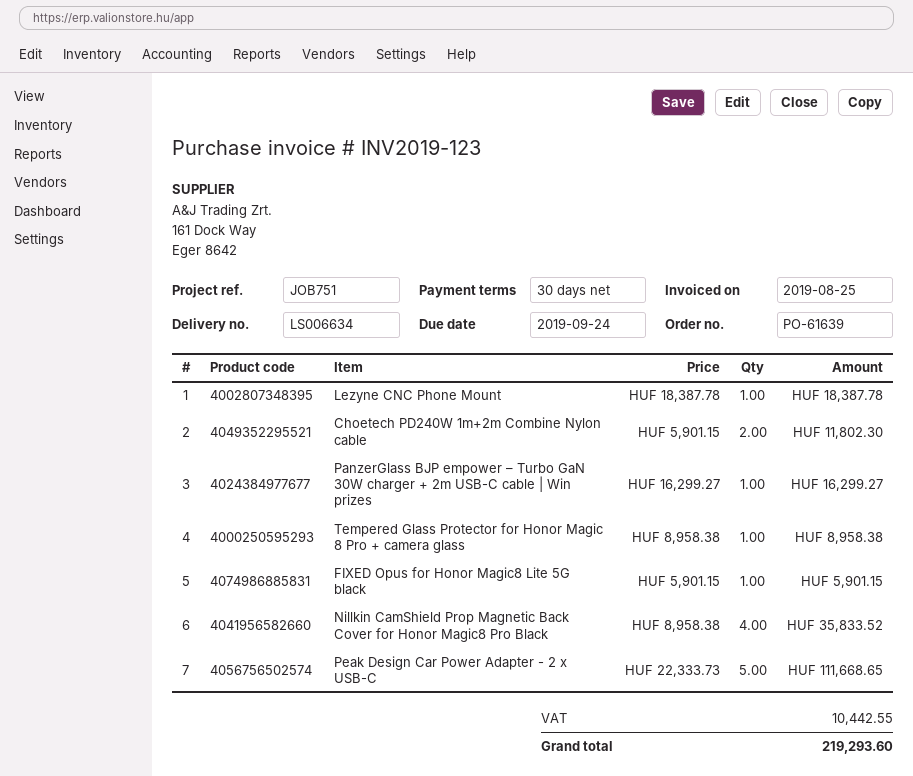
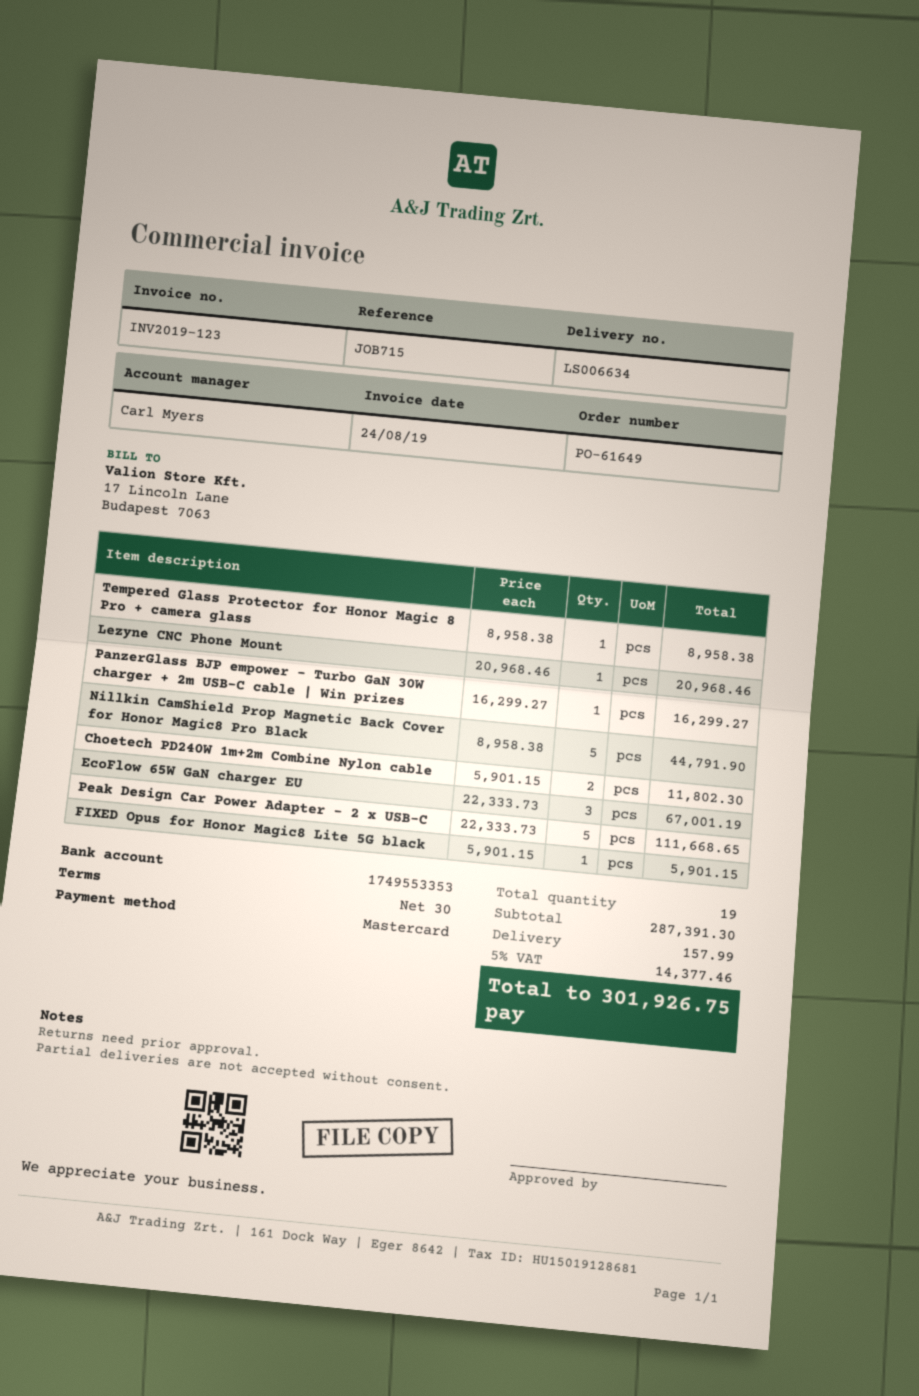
order number: PO-61639 -> PO-61649
invoice date: 2019-08-25 -> 2019-08-24
reference: JOB751 -> JOB715
Lezyne CNC Phone Mount: 1 x 18387.78 = 18387.78 -> 1 x 20968.46 = 20968.46
Nillkin CamShield Prop Magnetic Back Cover for Honor Magic8 Pro Black: 4 x 8958.38 = 35833.52 -> 5 x 8958.38 = 44791.90
EcoFlow 65W GaN charger EU: none -> 3 x 22333.73 = 67001.19
shipping: none -> 157.99
tax: 10442.55 -> 14377.46
total: 219293.60 -> 301926.75

